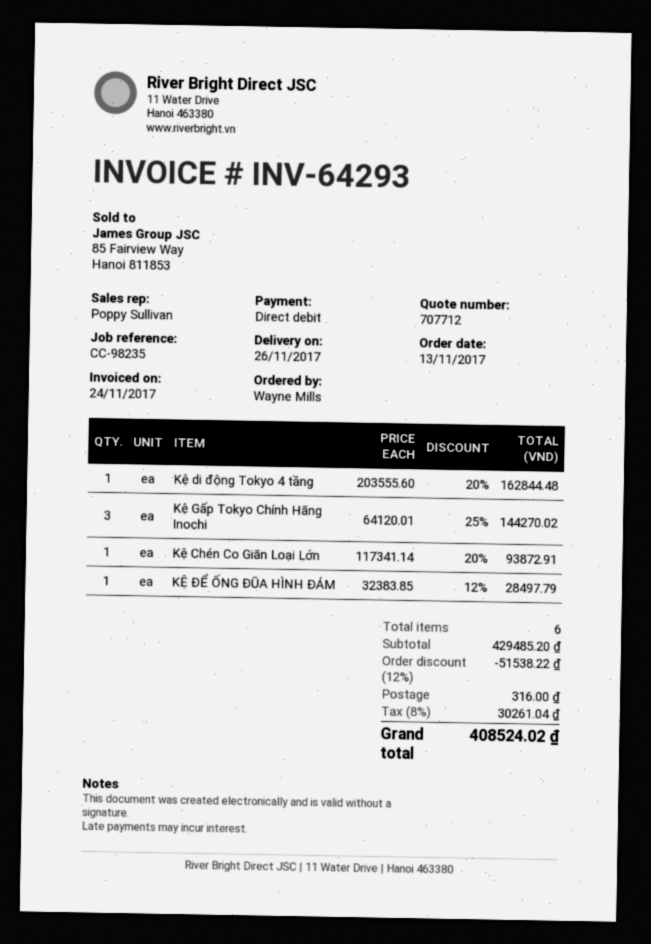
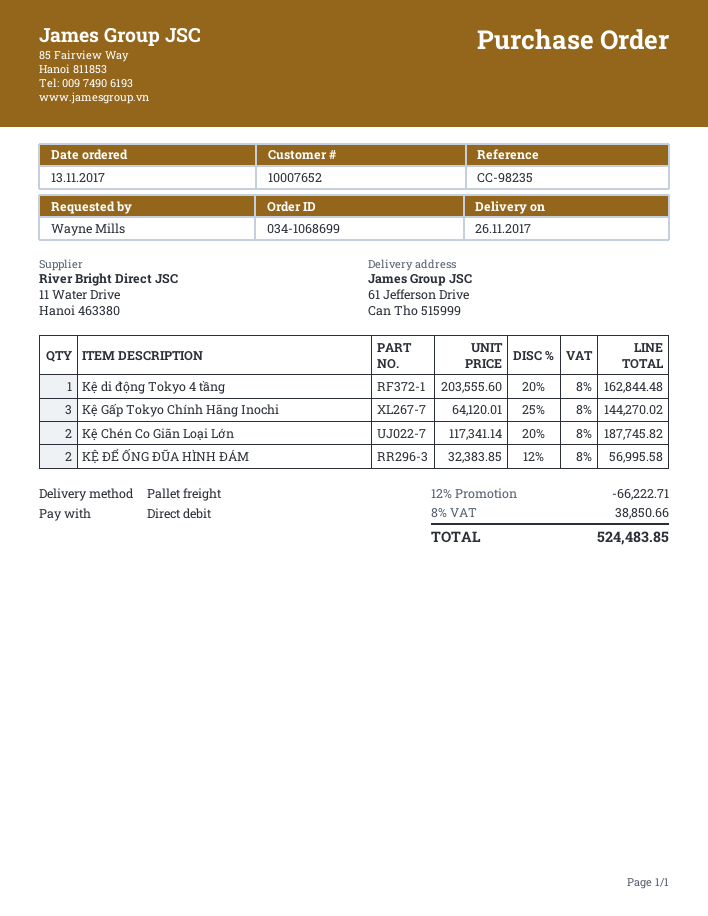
Kệ Chén Co Giãn Loại Lớn: 1 x 117341.14 - 20% = 93872.91 -> 2 x 117341.14 - 20% = 187745.82
KỆ ĐỂ ỐNG ĐŨA HÌNH ĐÁM: 1 x 32383.85 - 12% = 28497.79 -> 2 x 32383.85 - 12% = 56995.58
discount: 12% = 51538.22 -> 12% = 66222.71
shipping: 316.00 -> none
tax: 8% = 30261.04 -> 8% = 38850.66
total: 408524.02 -> 524483.85

